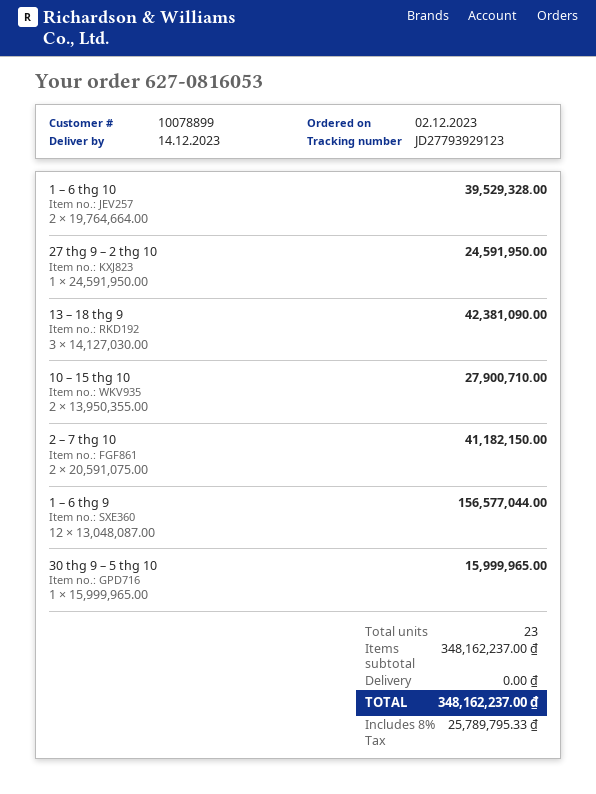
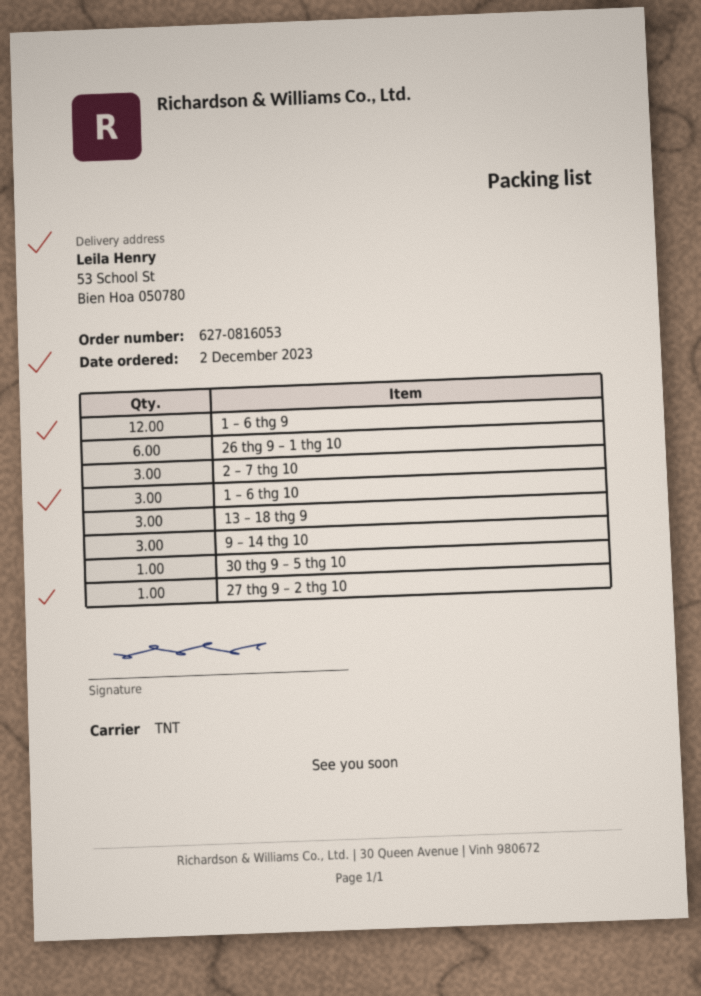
1 – 6 thg 10: 2 -> 3
10 – 15 thg 10: 2 -> none
2 – 7 thg 10: 2 -> 3
26 thg 9 – 1 thg 10: none -> 6
9 – 14 thg 10: none -> 3

